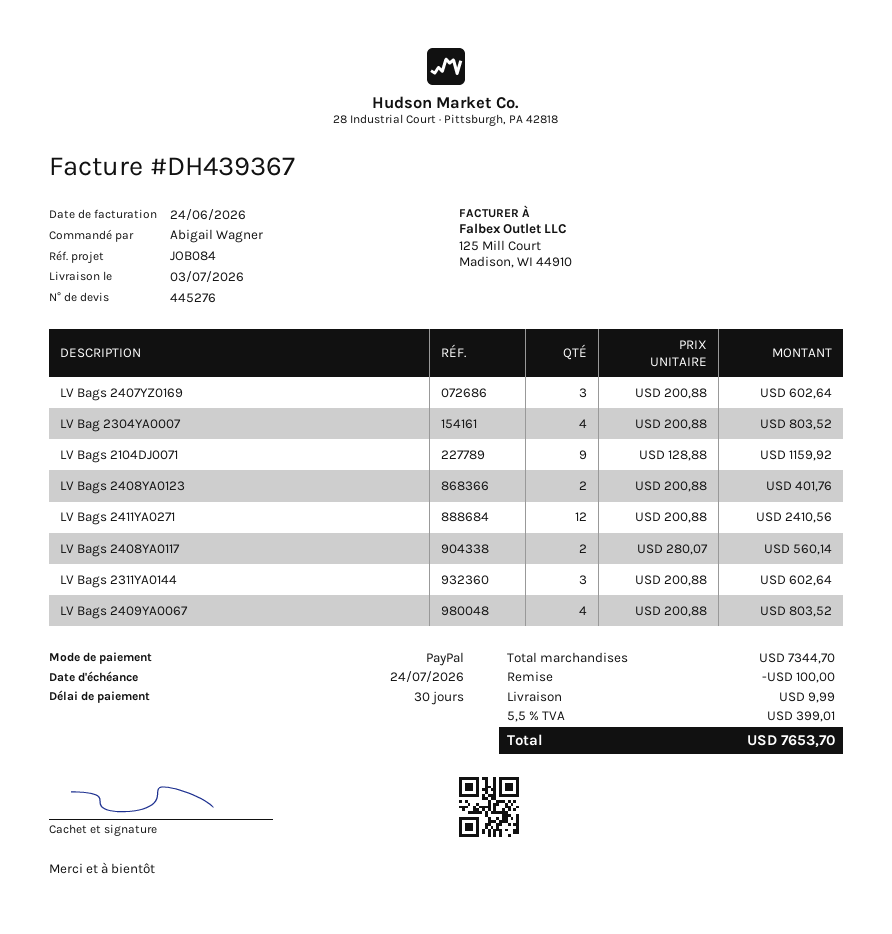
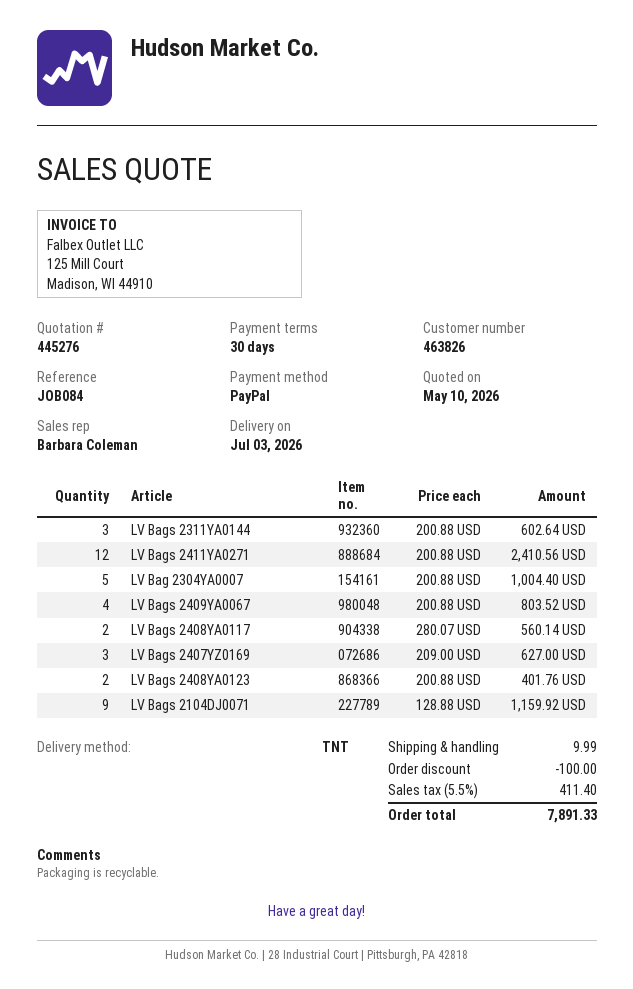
LV Bags 2407YZ0169: 3 x 200.88 = 602.64 -> 3 x 209.00 = 627.00
LV Bag 2304YA0007: 4 x 200.88 = 803.52 -> 5 x 200.88 = 1004.40
tax: 5.5% = 399.01 -> 5.5% = 411.40
total: 7653.70 -> 7891.33

